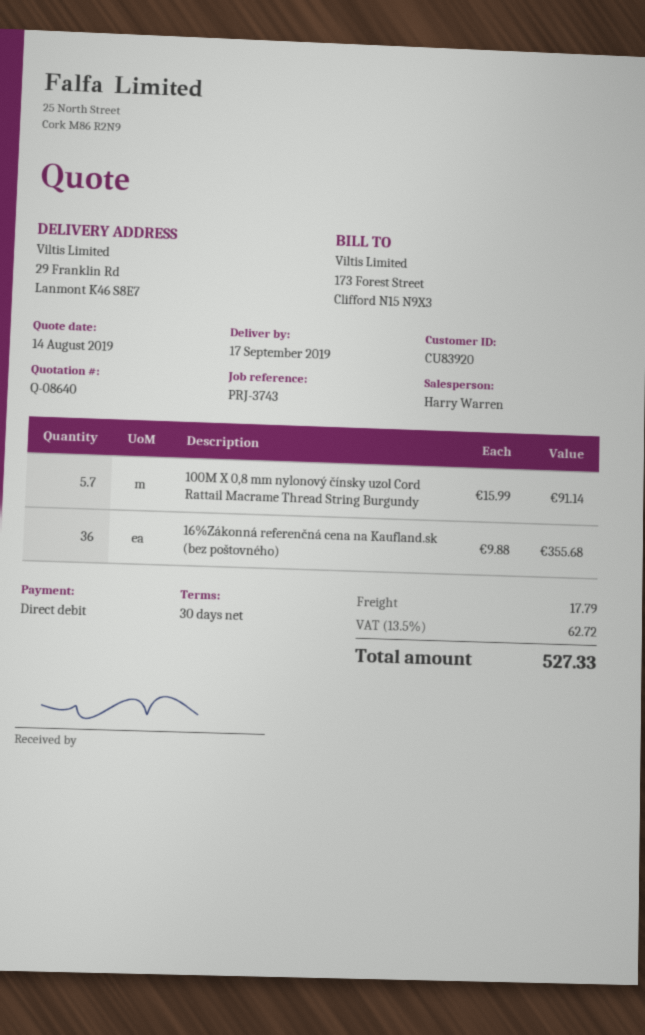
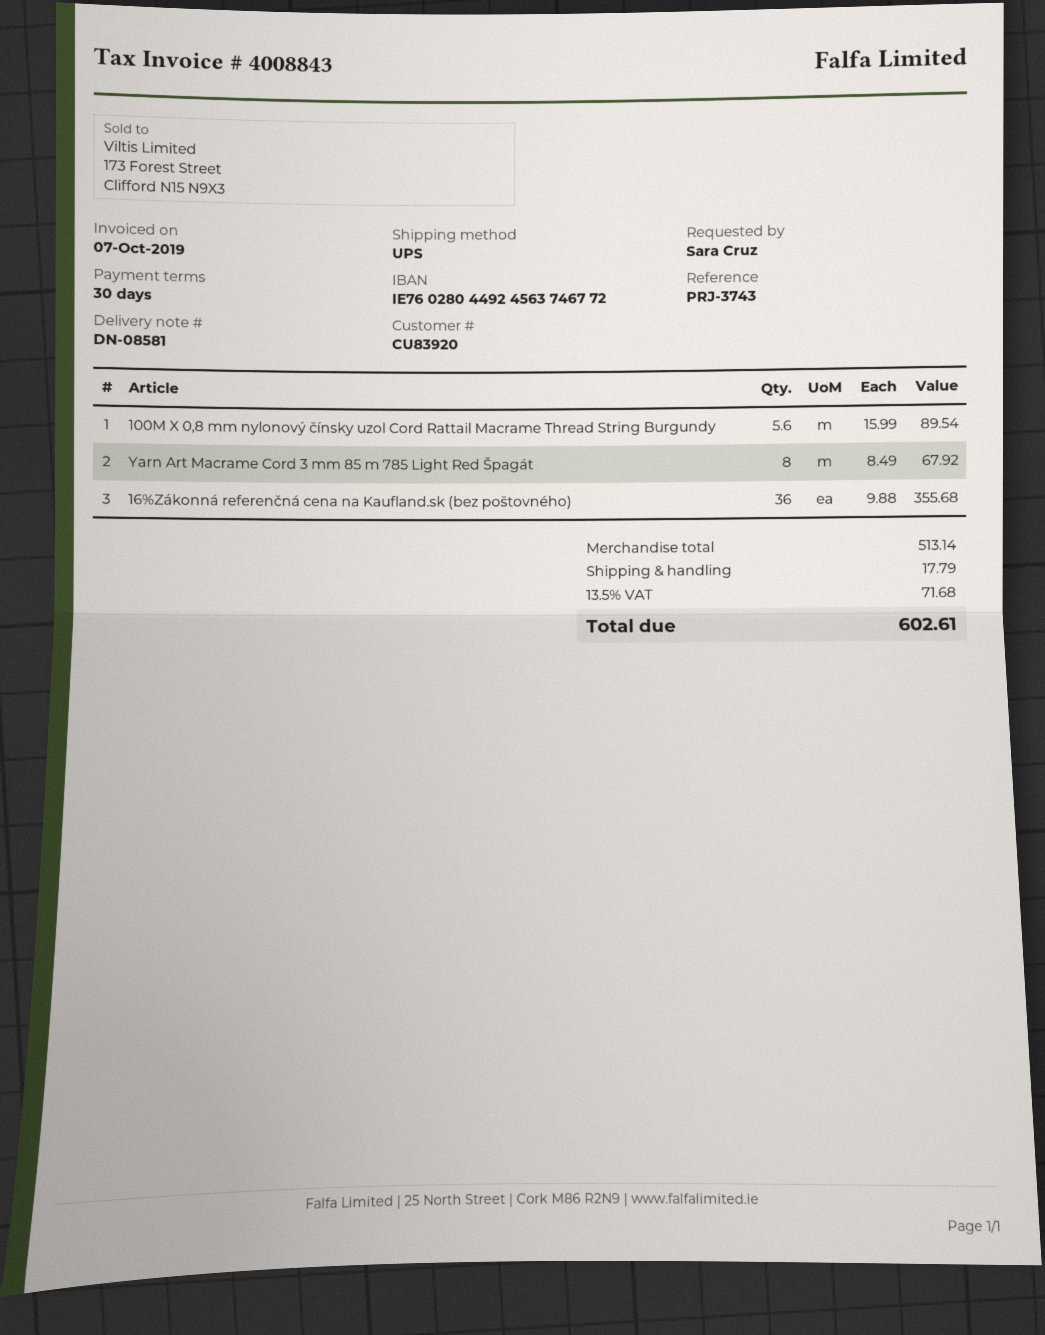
100M X 0,8 mm nylonový čínsky uzol Cord Rattail Macrame Thread String Burgundy: 5.7 x 15.99 = 91.14 -> 5.6 x 15.99 = 89.54
Yarn Art Macrame Cord 3 mm 85 m 785 Light Red Špagát: none -> 8 x 8.49 = 67.92
tax: 13.5% = 62.72 -> 13.5% = 71.68
total: 527.33 -> 602.61

